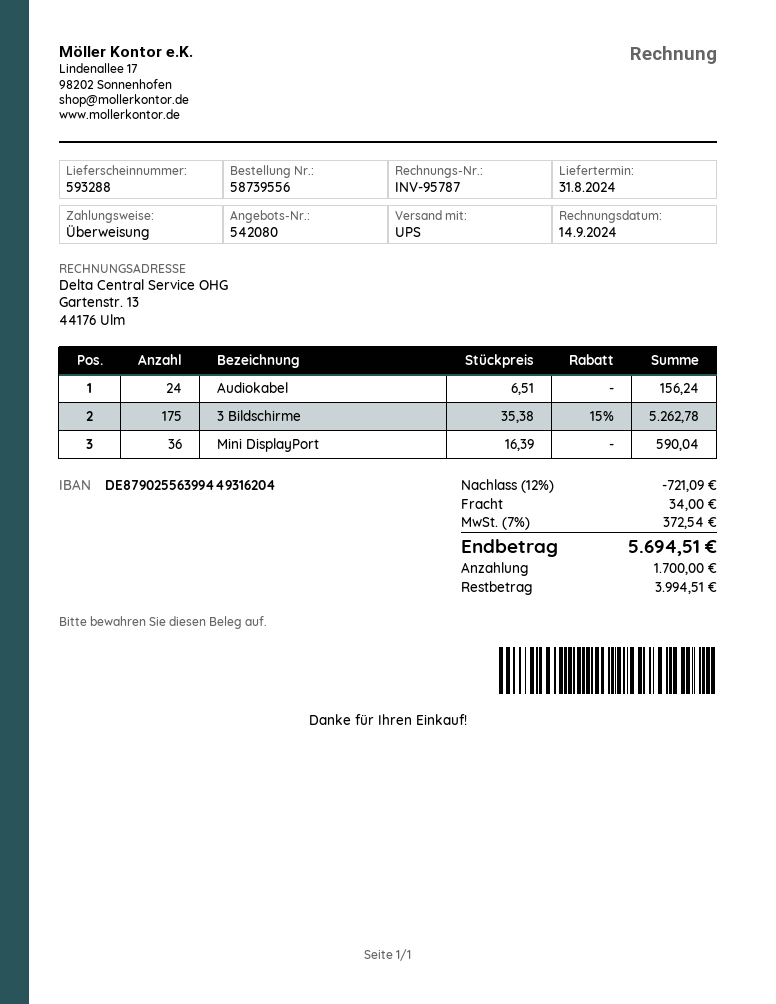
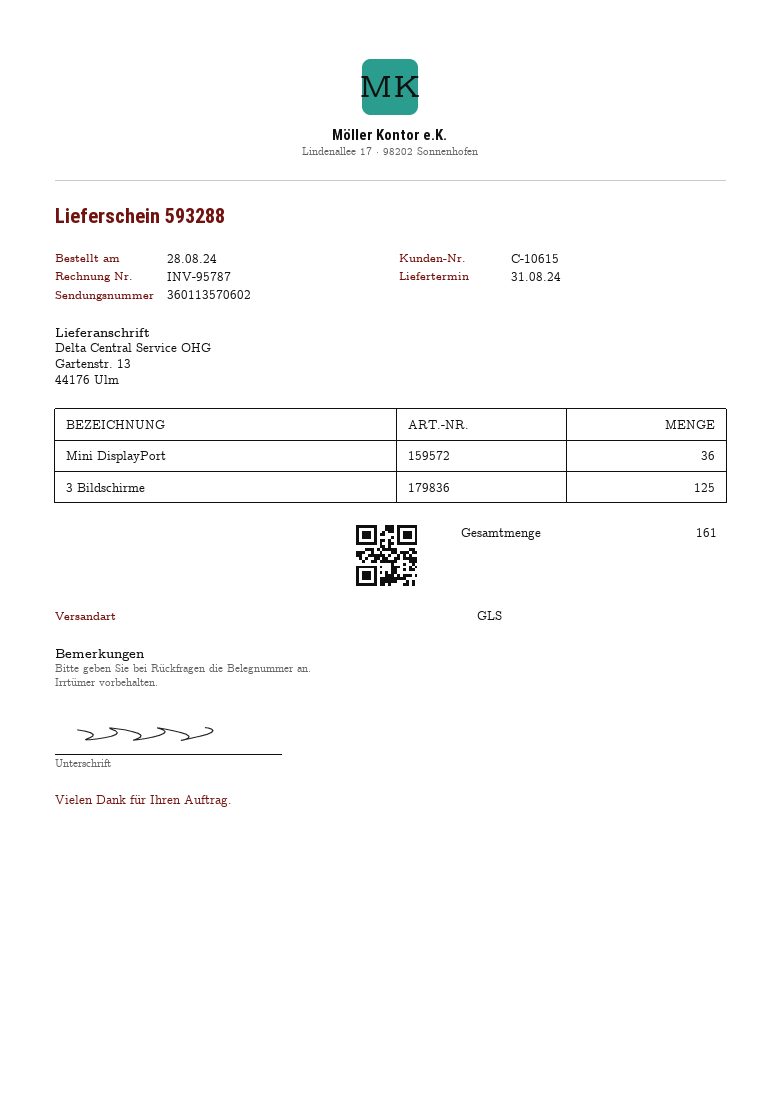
shipping method: UPS -> GLS
Audiokabel: 24 -> none
3 Bildschirme: 175 -> 125

